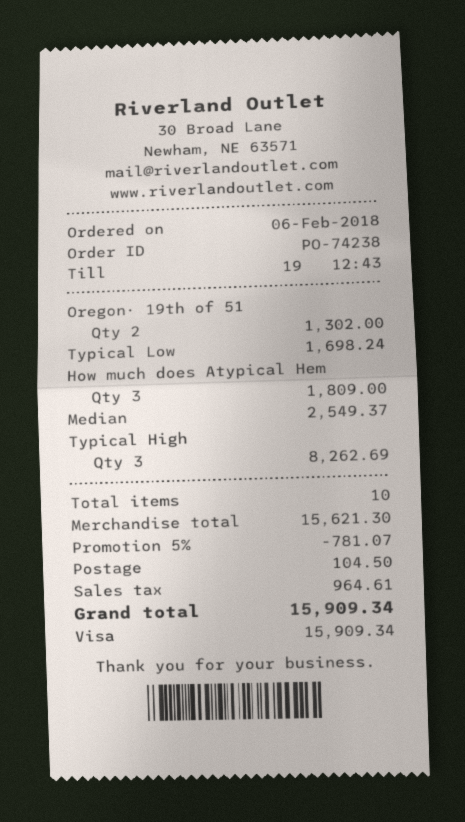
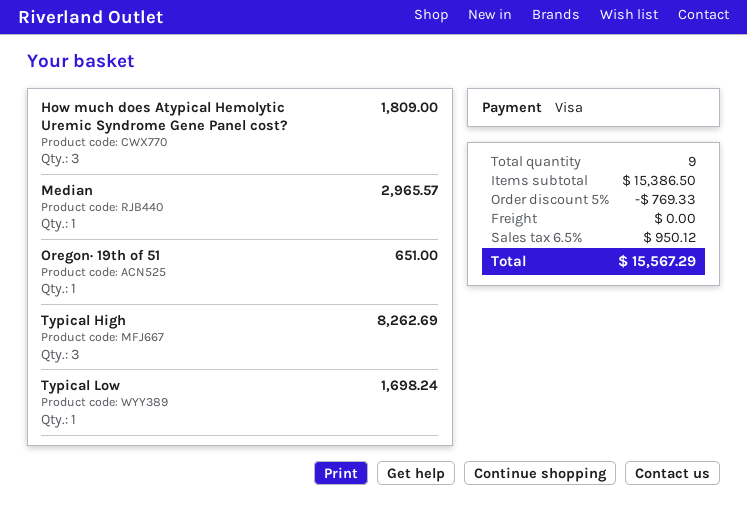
Oregon· 19th of 51: 2 for 1302.00 -> 1 for 651.00
Median: 1 for 2549.37 -> 1 for 2965.57
total quantity: 10 -> 9
subtotal: 15621.30 -> 15386.50
discount: 5% = 781.07 -> 5% = 769.33
shipping: 104.50 -> 0.00
tax: 964.61 -> 950.12
total: 15909.34 -> 15567.29

